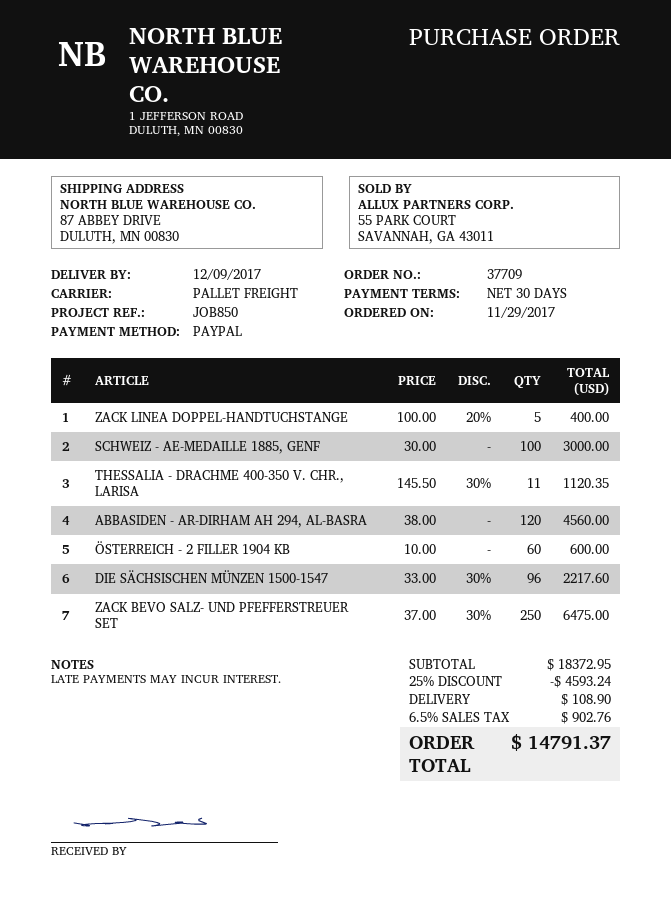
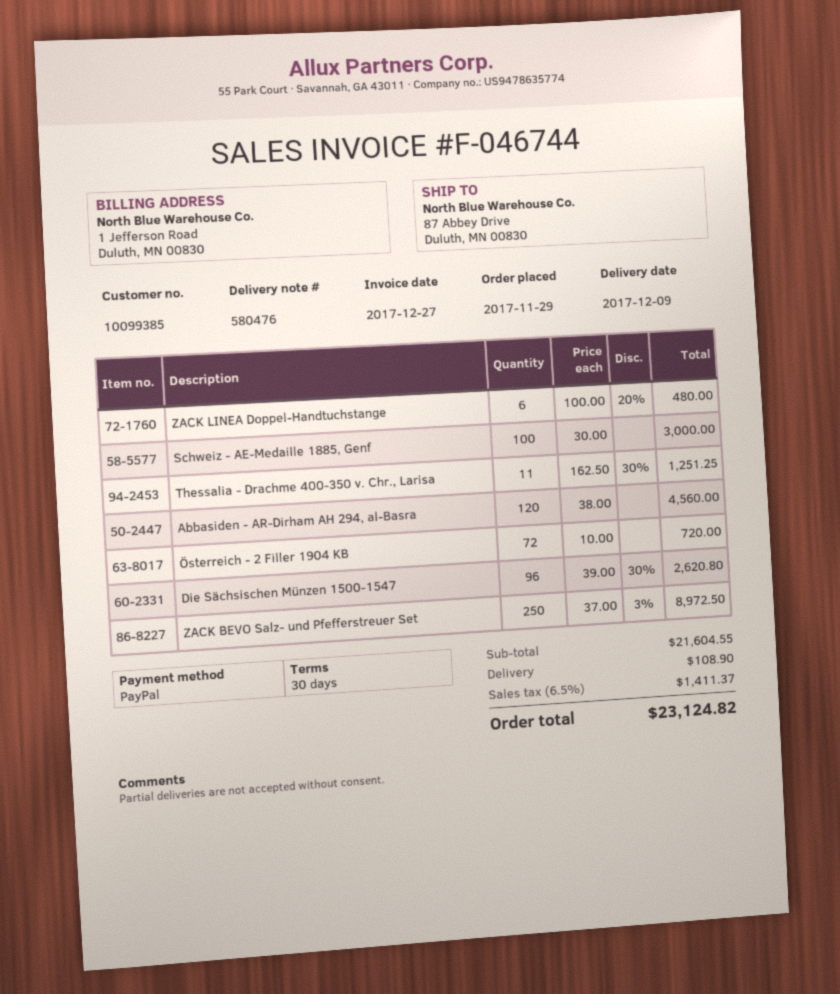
ZACK LINEA DOPPEL-HANDTUCHSTANGE: 5 x 100.00 - 20% = 400.00 -> 6 x 100.00 - 20% = 480.00
THESSALIA - DRACHME 400-350 V. CHR., LARISA: 11 x 145.50 - 30% = 1120.35 -> 11 x 162.50 - 30% = 1251.25
ÖSTERREICH - 2 FILLER 1904 KB: 60 x 10.00 = 600.00 -> 72 x 10.00 = 720.00
DIE SÄCHSISCHEN MÜNZEN 1500-1547: 96 x 33.00 - 30% = 2217.60 -> 96 x 39.00 - 30% = 2620.80
ZACK BEVO SALZ- UND PFEFFERSTREUER SET: 250 x 37.00 - 30% = 6475.00 -> 250 x 37.00 - 3% = 8972.50
subtotal: 18372.95 -> 21604.55
discount: 25% = 4593.24 -> none
tax: 6.5% = 902.76 -> 6.5% = 1411.37
total: 14791.37 -> 23124.82

